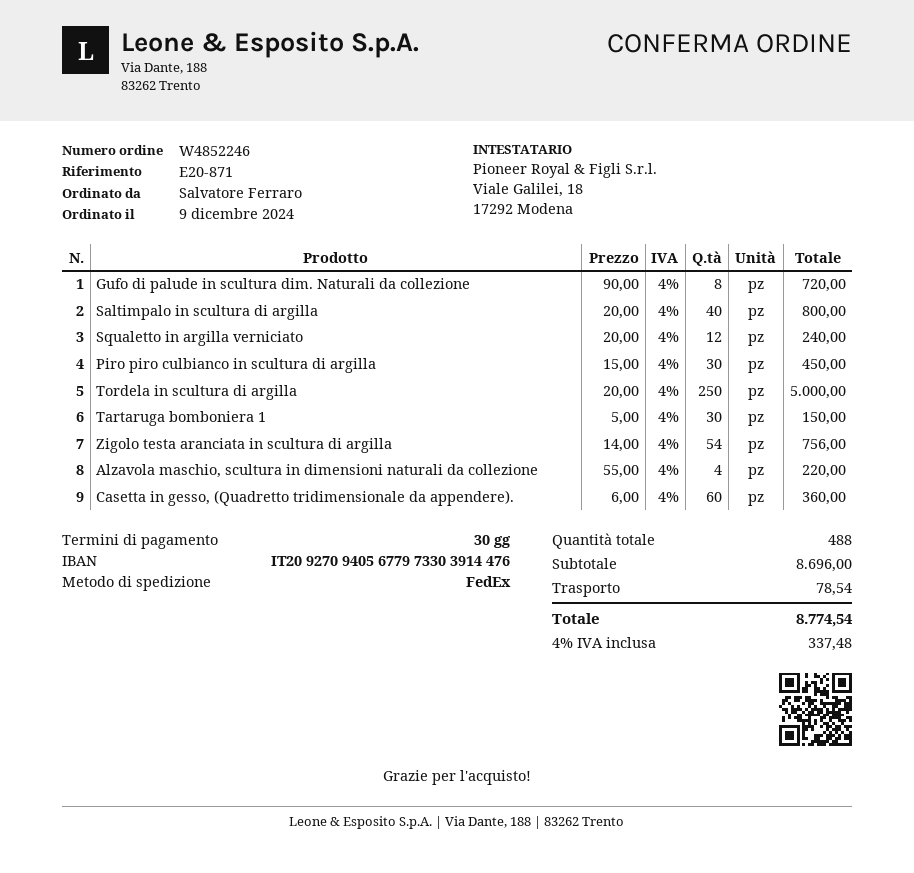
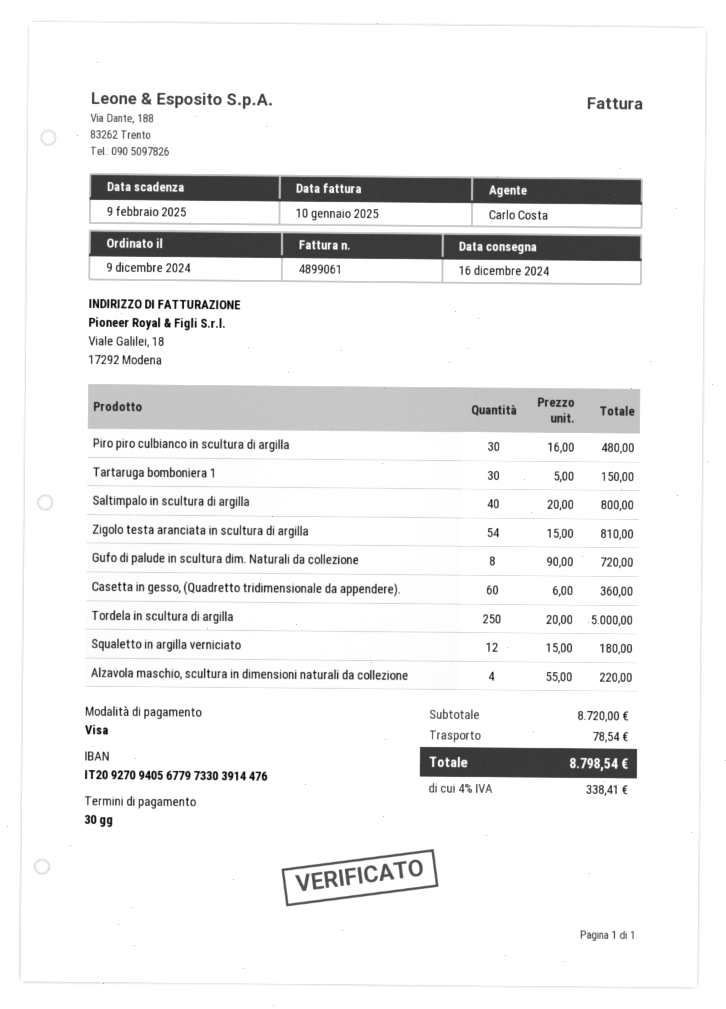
Squaletto in argilla verniciato: 12 x 20.00 = 240.00 -> 12 x 15.00 = 180.00
Piro piro culbianco in scultura di argilla: 30 x 15.00 = 450.00 -> 30 x 16.00 = 480.00
Zigolo testa aranciata in scultura di argilla: 54 x 14.00 = 756.00 -> 54 x 15.00 = 810.00
subtotal: 8696.00 -> 8720.00
tax: 4% = 337.48 -> 4% = 338.41
total: 8774.54 -> 8798.54

